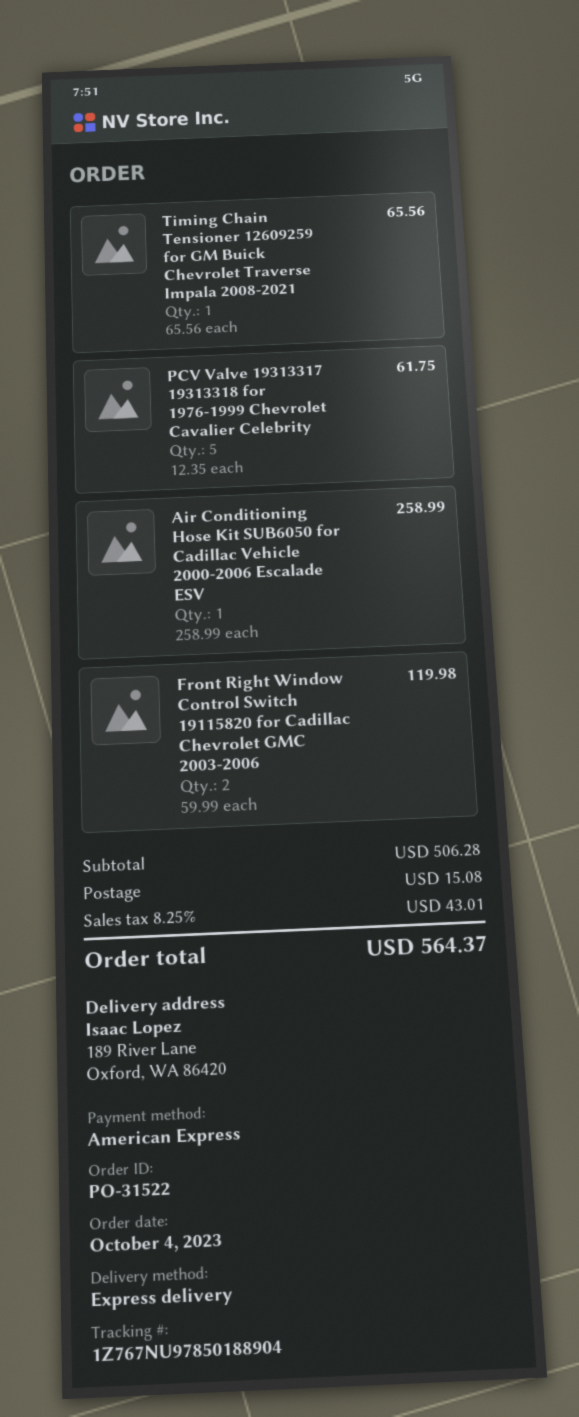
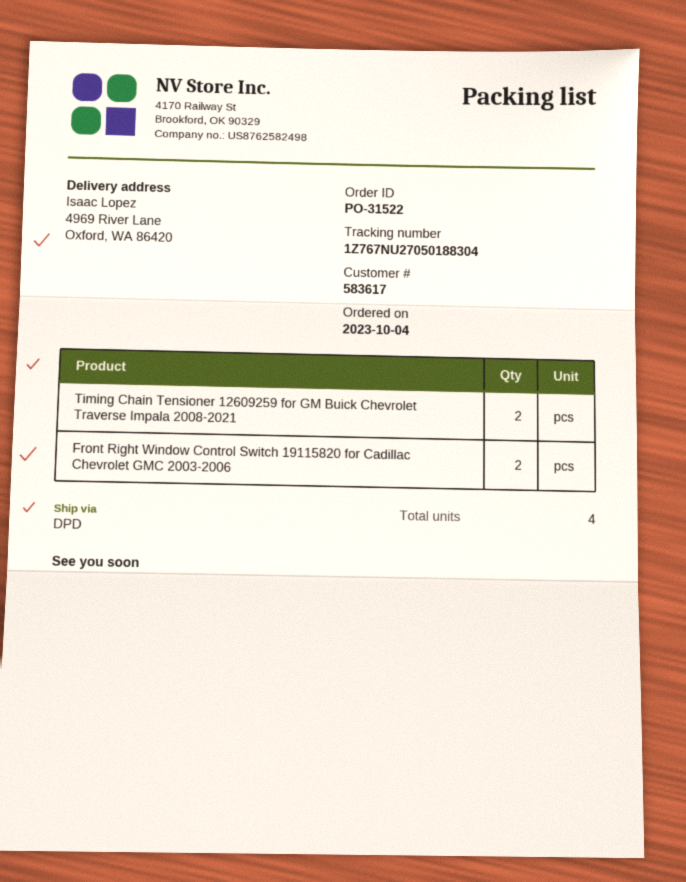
shipping method: express -> DPD
tracking number: 1Z767NU97850188904 -> 1Z767NU27050188304
ship to: 189 River Lane, Oxford, WA 86420 -> 4969 River Lane, Oxford, WA 86420
Timing Chain Tensioner 12609259 for GM Buick Chevrolet Traverse Impala 2008-2021: 1 -> 2
PCV Valve 19313317 19313318 for 1976-1999 Chevrolet Cavalier Celebrity: 5 -> none
Air Conditioning Hose Kit SUB6050 for Cadillac Vehicle 2000-2006 Escalade ESV: 1 -> none

